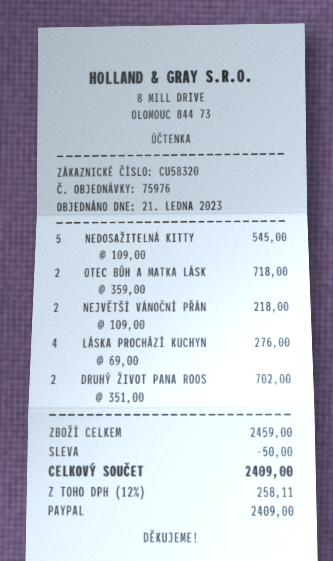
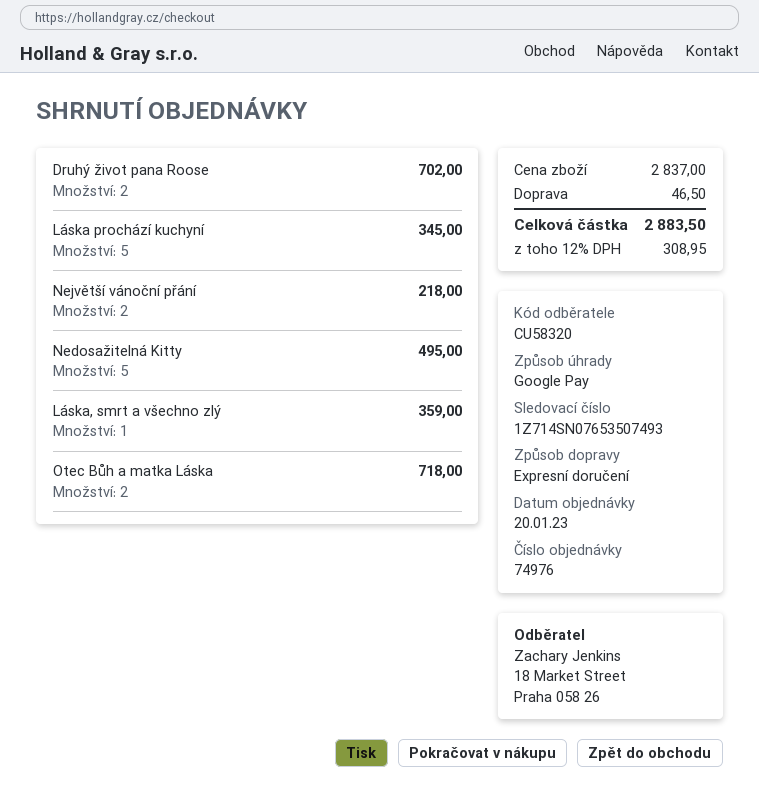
order number: 75976 -> 74976
order date: 2023-01-21 -> 2023-01-20
payment method: PayPal -> Google Pay
NEDOSAŽITELNÁ KITTY: 5 for 545.00 -> 5 for 495.00
LÁSKA PROCHÁZÍ KUCHYN: 4 for 276.00 -> 5 for 345.00
Láska, smrt a všechno zlý: none -> 1 for 359.00
subtotal: 2459.00 -> 2837.00
discount: 50.00 -> none
shipping: none -> 46.50
tax: 12% = 258.11 -> 12% = 308.95
total: 2409.00 -> 2883.50

